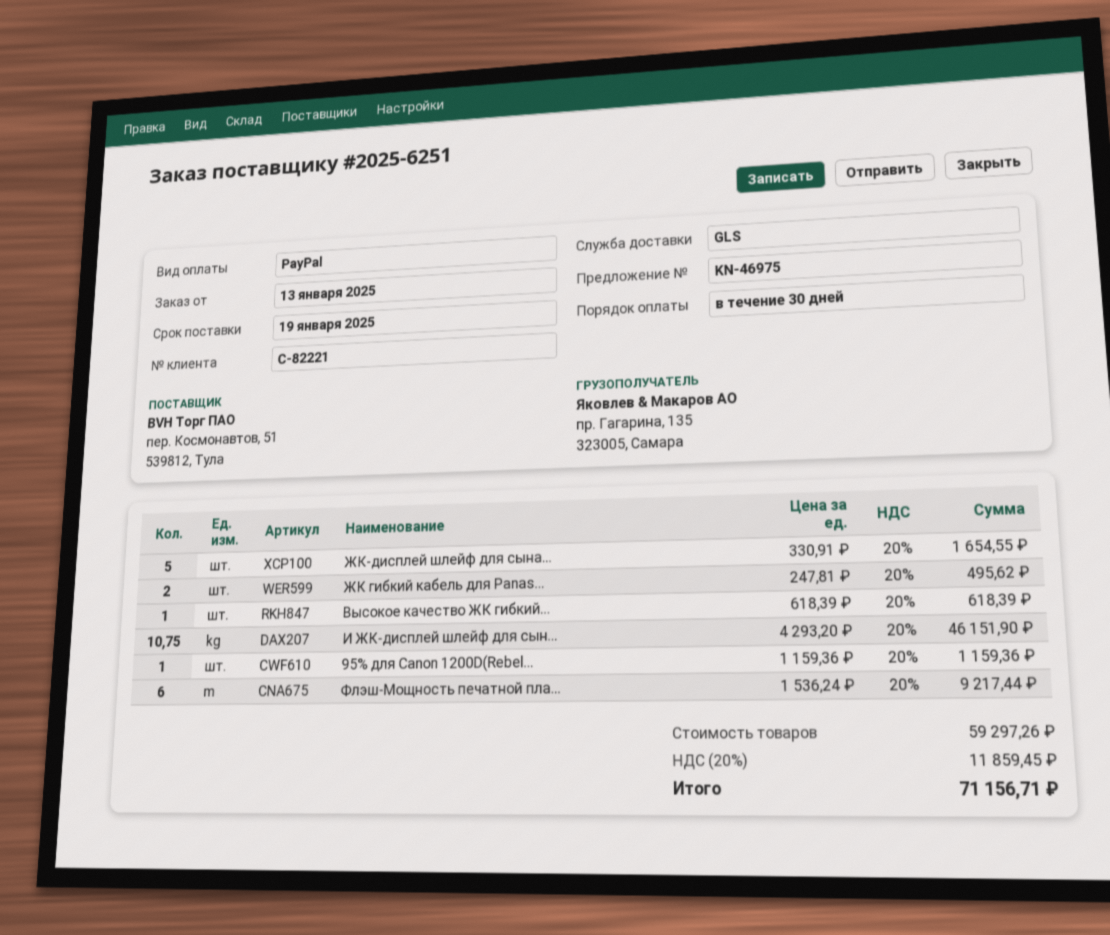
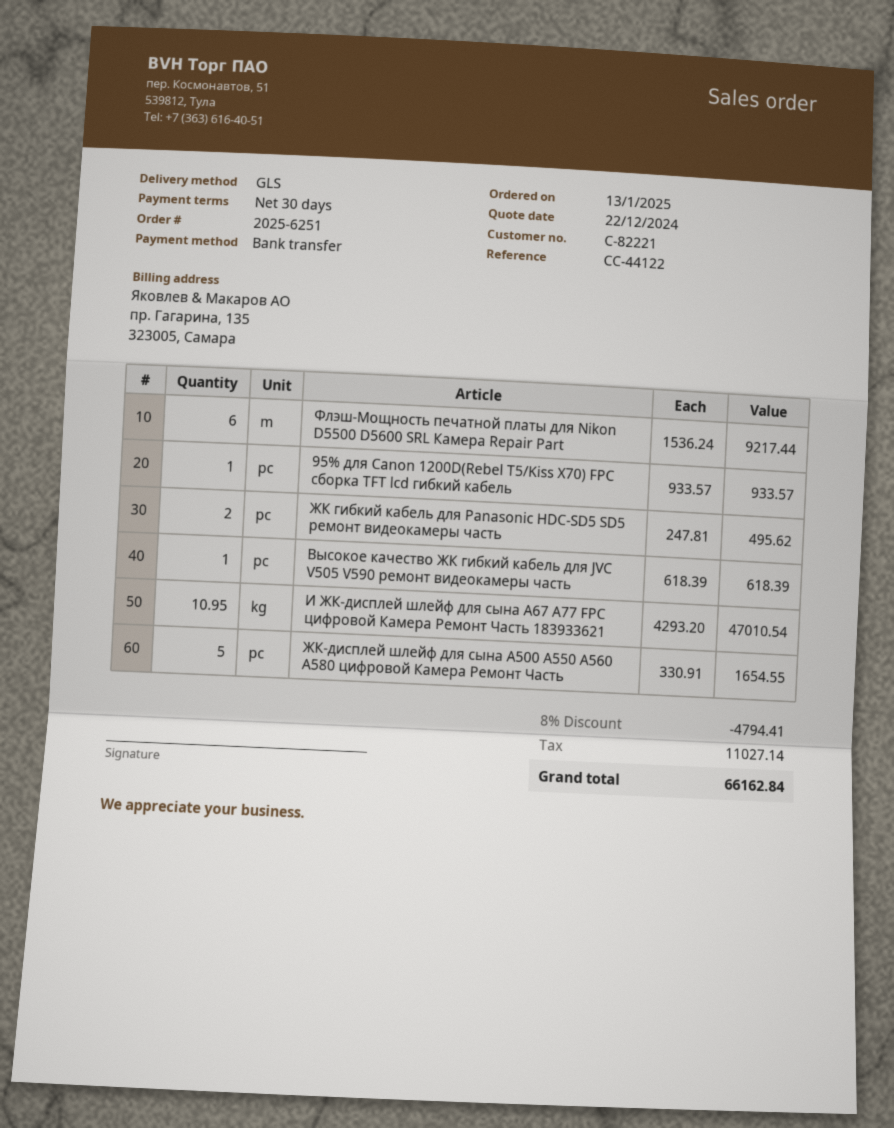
payment method: PayPal -> bank transfer
И ЖК-дисплей шлейф для сын...: 10.75 x 4293.20 = 46151.90 -> 10.95 x 4293.20 = 47010.54
95% для Canon 1200D(Rebel...: 1 x 1159.36 = 1159.36 -> 1 x 933.57 = 933.57
discount: none -> 8% = 4794.41
tax: 11859.45 -> 11027.14
total: 71156.71 -> 66162.84

